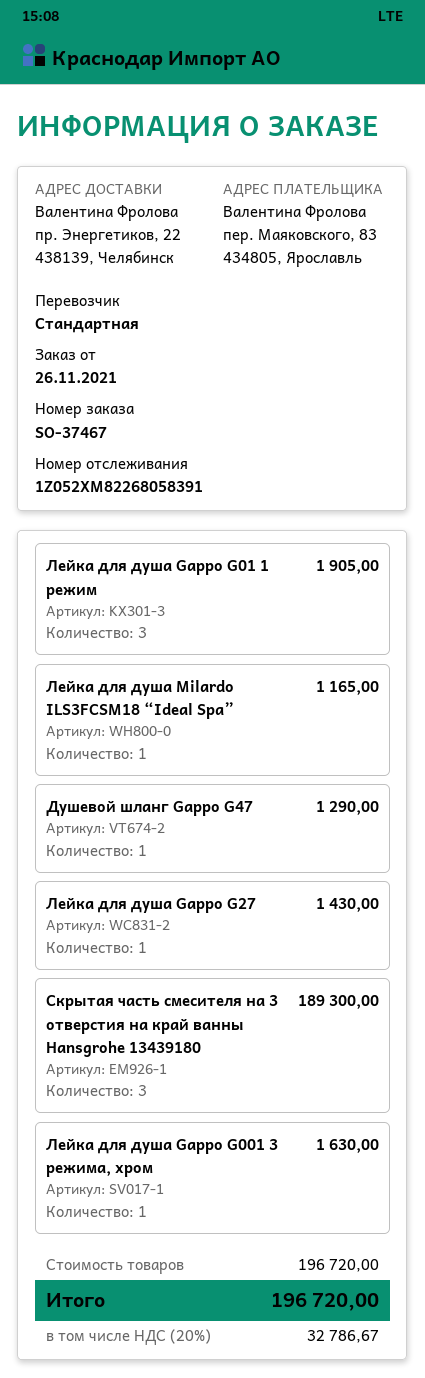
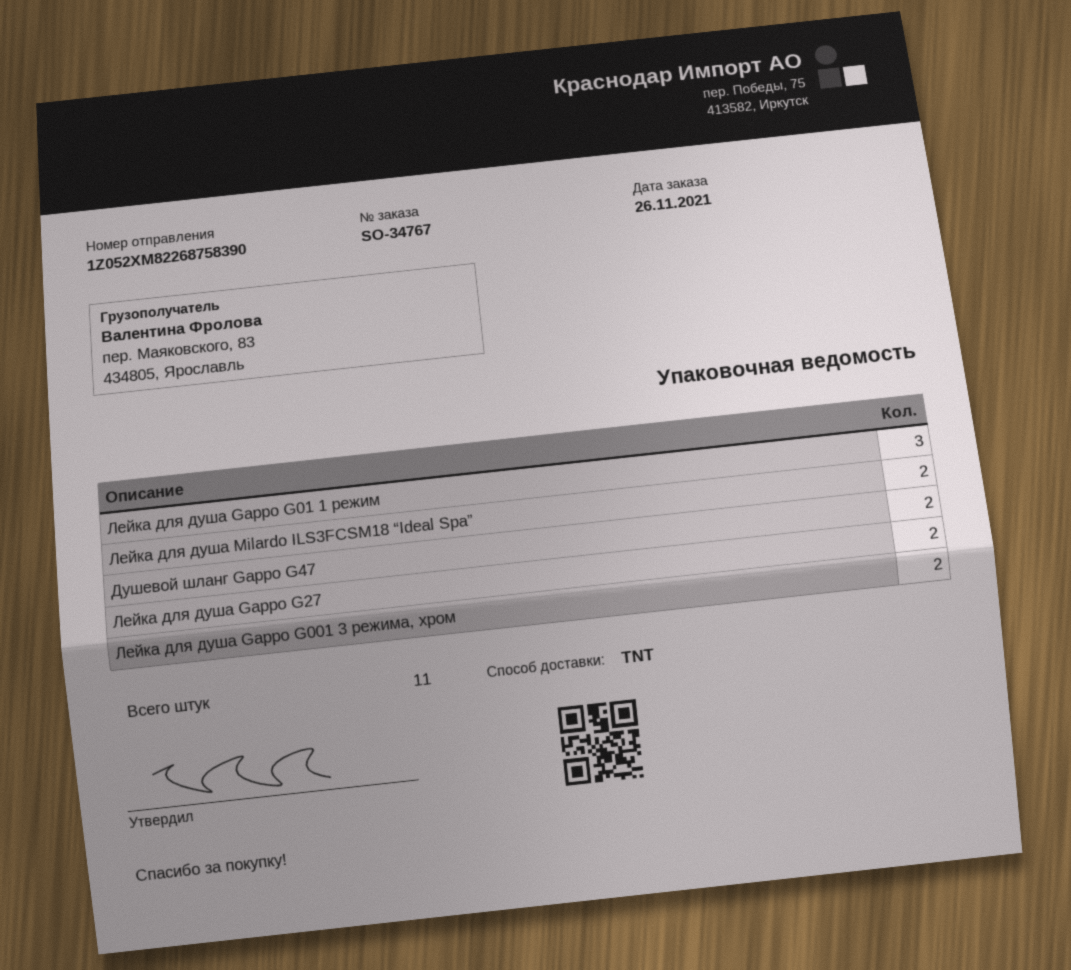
order number: SO-37467 -> SO-34767
shipping method: standard -> TNT
tracking number: 1Z052XM82268058391 -> 1Z052XM82268758390
ship to: пр. Энергетиков, 22, 438139, Челябинск -> пер. Маяковского, 83, 434805, Ярославль
Лейка для душа Milardo ILS3FCSM18 “Ideal Spa”: 1 -> 2
Душевой шланг Gappo G47: 1 -> 2
Лейка для душа Gappo G27: 1 -> 2
Скрытая часть смесителя на 3 отверстия на край ванны Hansgrohe 13439180: 3 -> none
Лейка для душа Gappo G001 3 режима, хром: 1 -> 2

